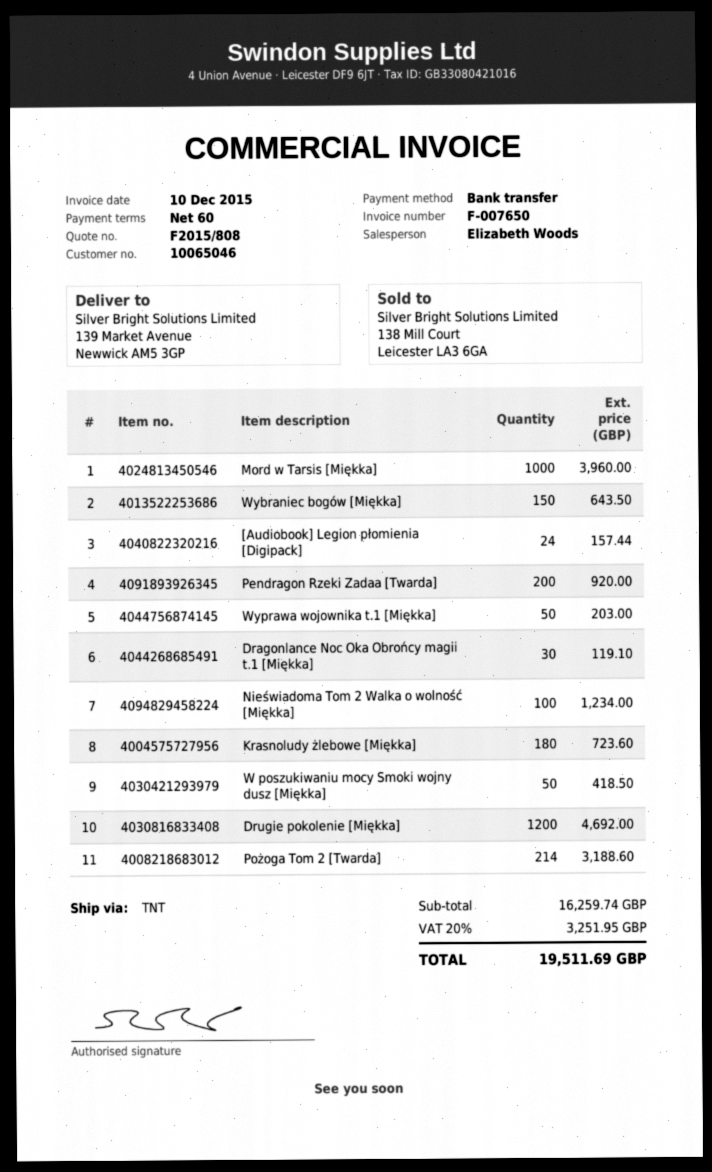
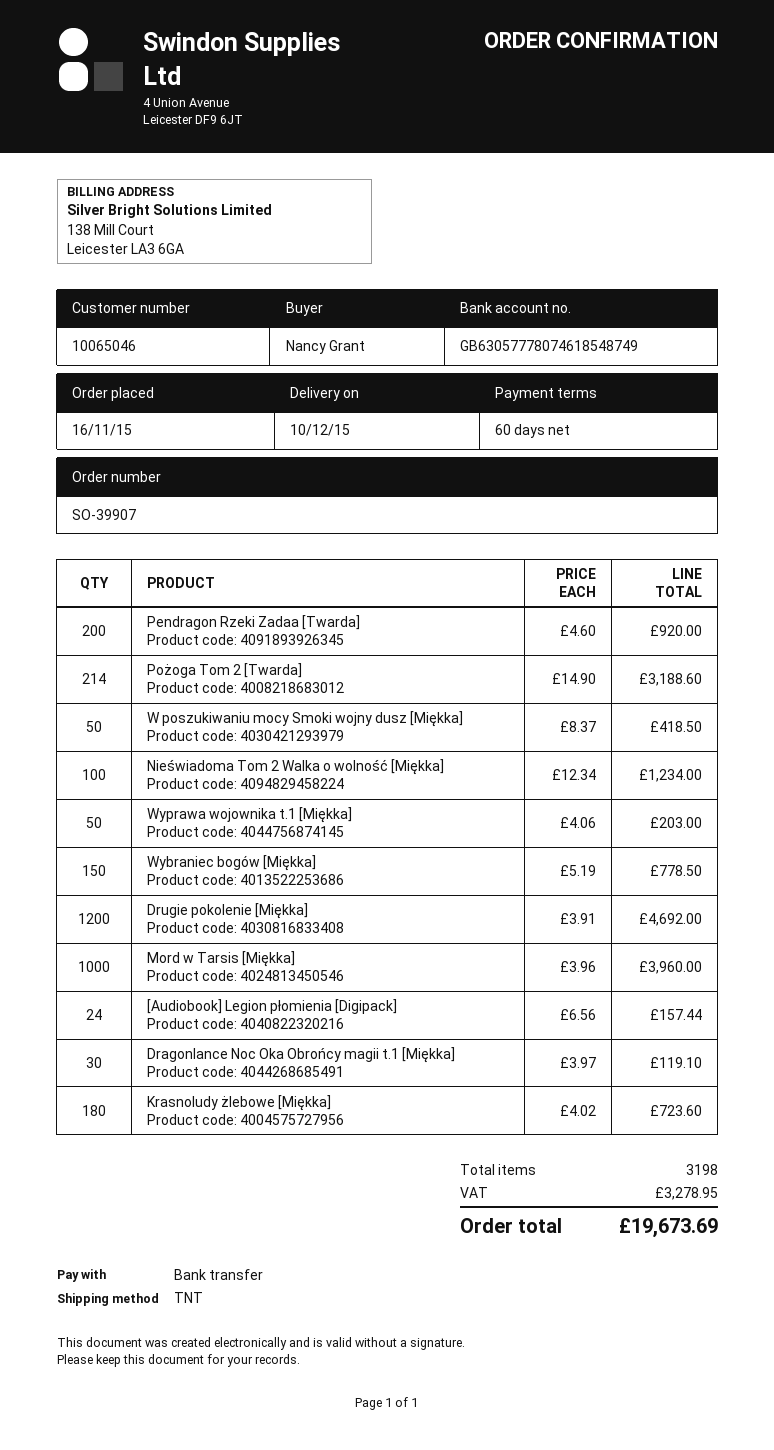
Wybraniec bogów [Miękka]: 150 for 643.50 -> 150 for 778.50
tax: 3251.95 -> 3278.95
total: 19511.69 -> 19673.69

